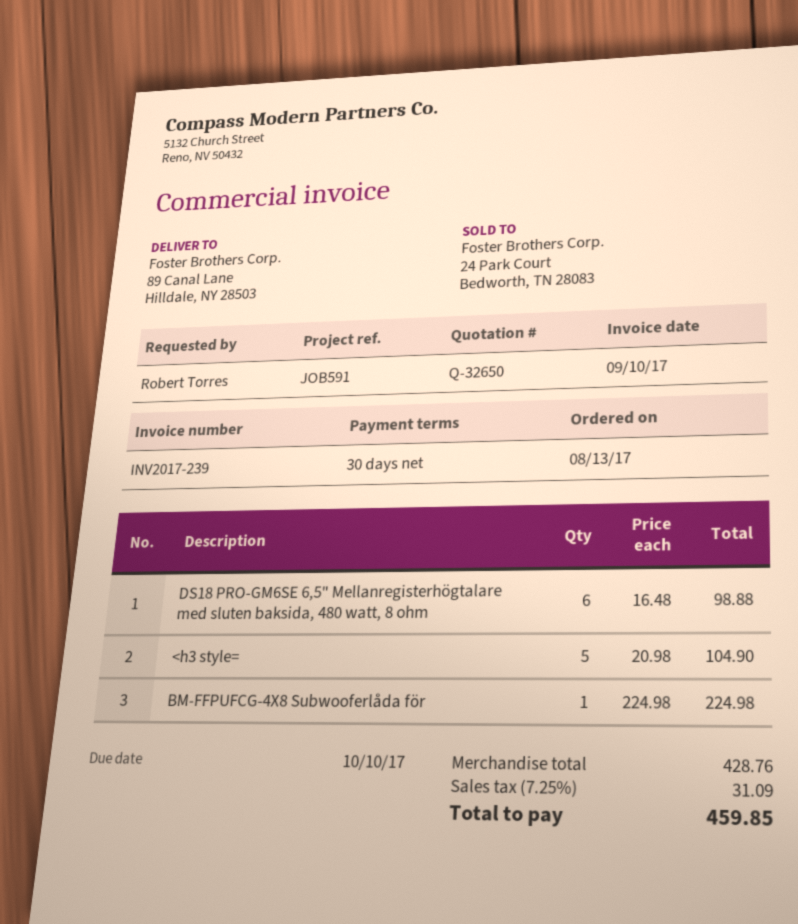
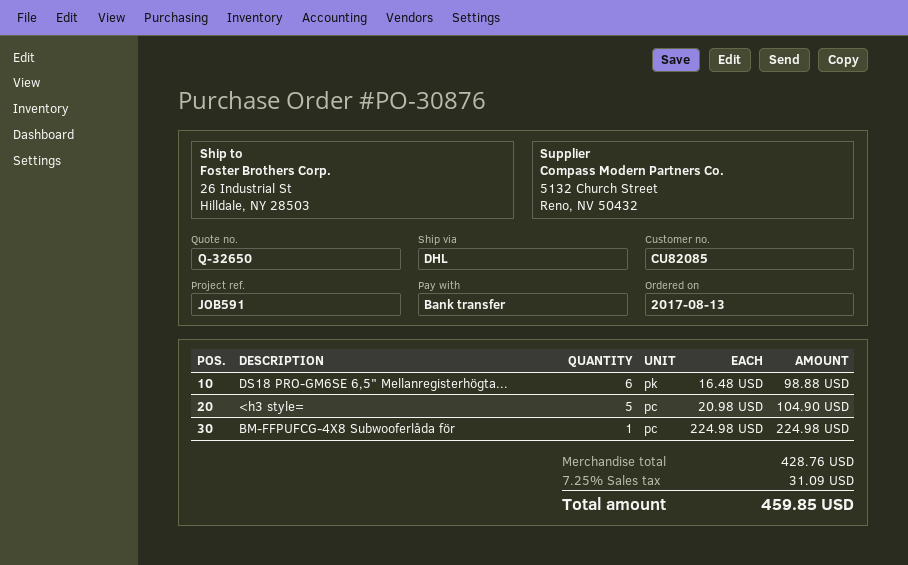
ship to: 89 Canal Lane, Hilldale, NY 28503 -> 26 Industrial St, Hilldale, NY 28503

